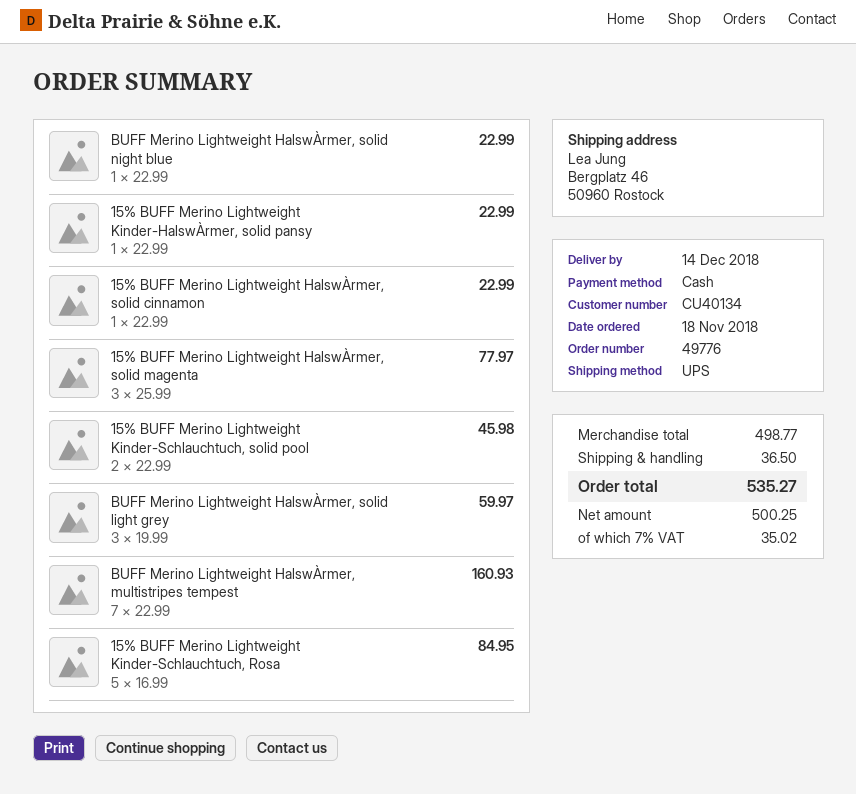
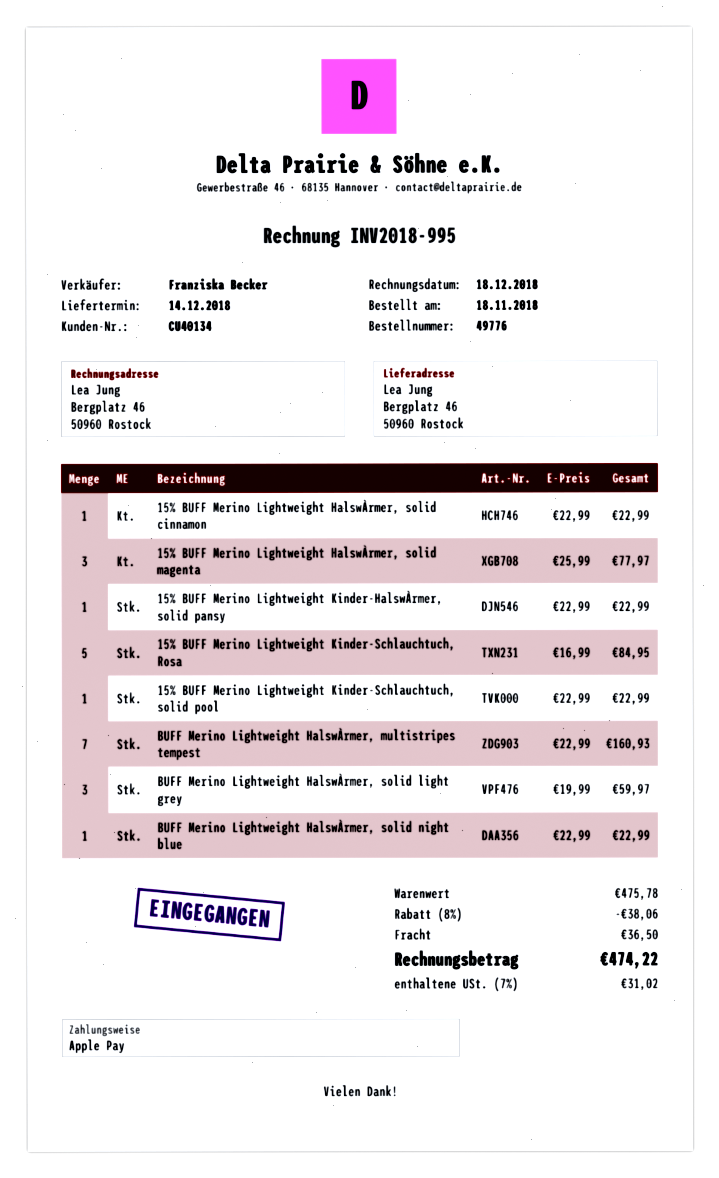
payment method: cash -> Apple Pay
15% BUFF Merino Lightweight Kinder-Schlauchtuch, solid pool: 2 x 22.99 = 45.98 -> 1 x 22.99 = 22.99
subtotal: 498.77 -> 475.78
discount: none -> 8% = 38.06
tax: 7% = 35.02 -> 7% = 31.02
total: 535.27 -> 474.22

